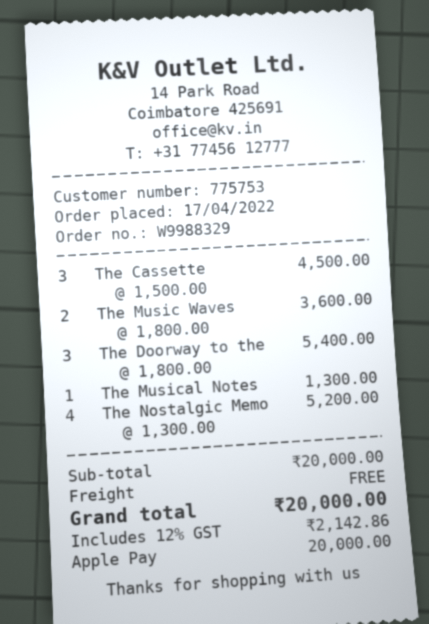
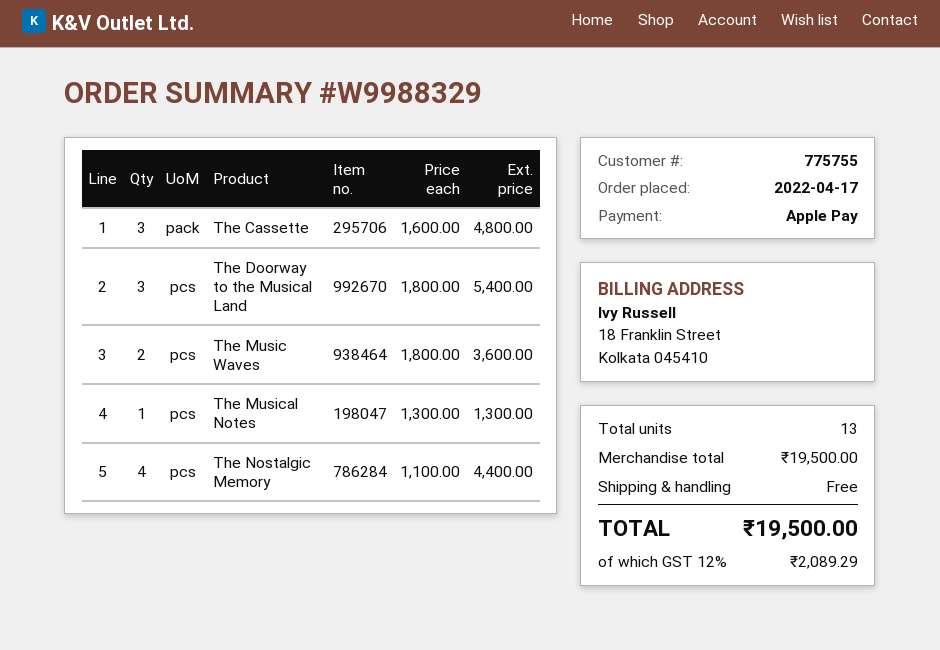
customer number: 775753 -> 775755
The Cassette: 3 x 1500.00 = 4500.00 -> 3 x 1600.00 = 4800.00
The Nostalgic Memo: 4 x 1300.00 = 5200.00 -> 4 x 1100.00 = 4400.00
subtotal: 20000.00 -> 19500.00
tax: 12% = 2142.86 -> 12% = 2089.29
total: 20000.00 -> 19500.00

